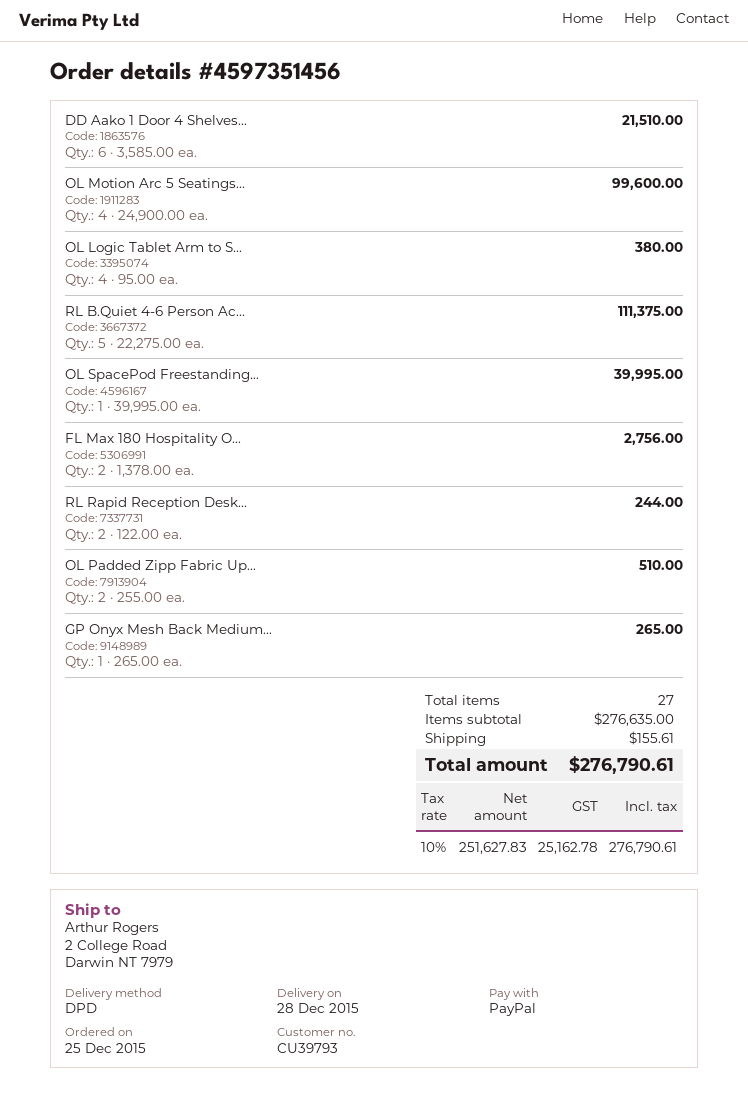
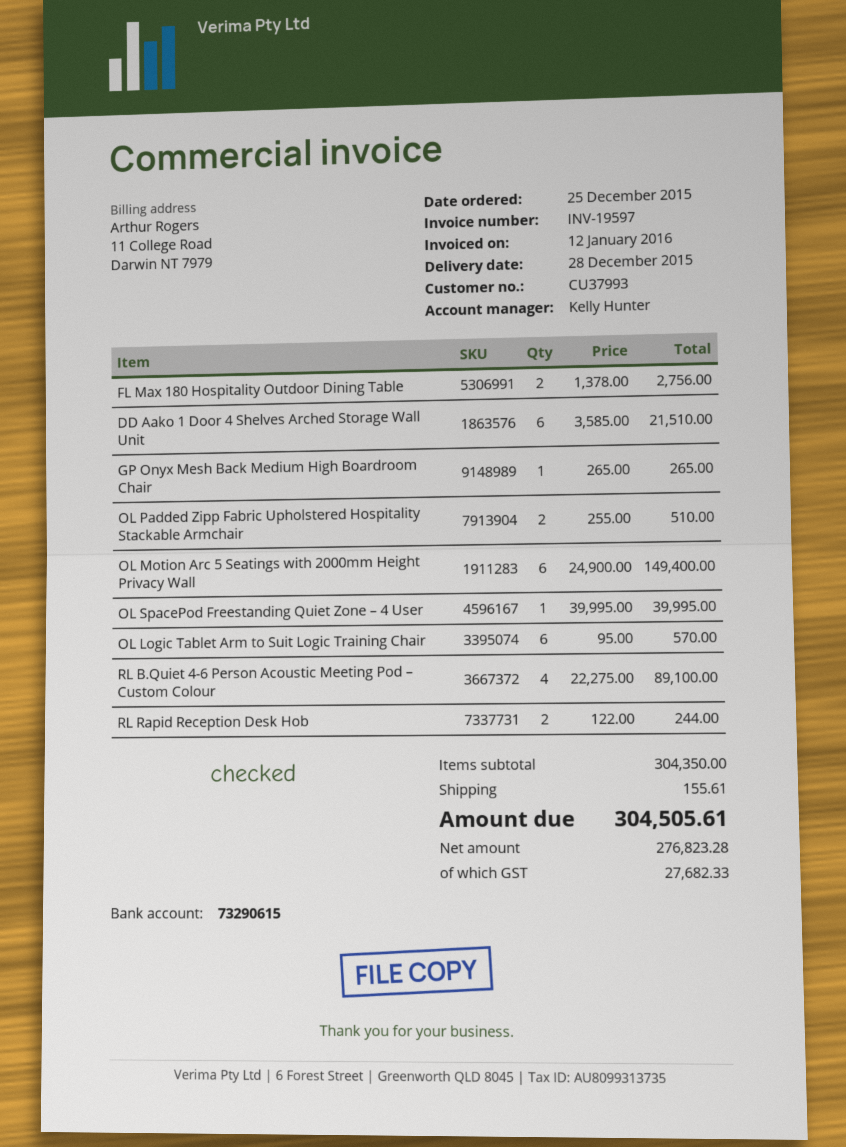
customer number: CU39793 -> CU37993
OL Motion Arc 5 Seatings...: 4 x 24900.00 = 99600.00 -> 6 x 24900.00 = 149400.00
OL Logic Tablet Arm to S...: 4 x 95.00 = 380.00 -> 6 x 95.00 = 570.00
RL B.Quiet 4-6 Person Ac...: 5 x 22275.00 = 111375.00 -> 4 x 22275.00 = 89100.00
subtotal: 276635.00 -> 304350.00
net: 251627.83 -> 276823.28
tax: 25162.78 -> 27682.33
total: 276790.61 -> 304505.61

